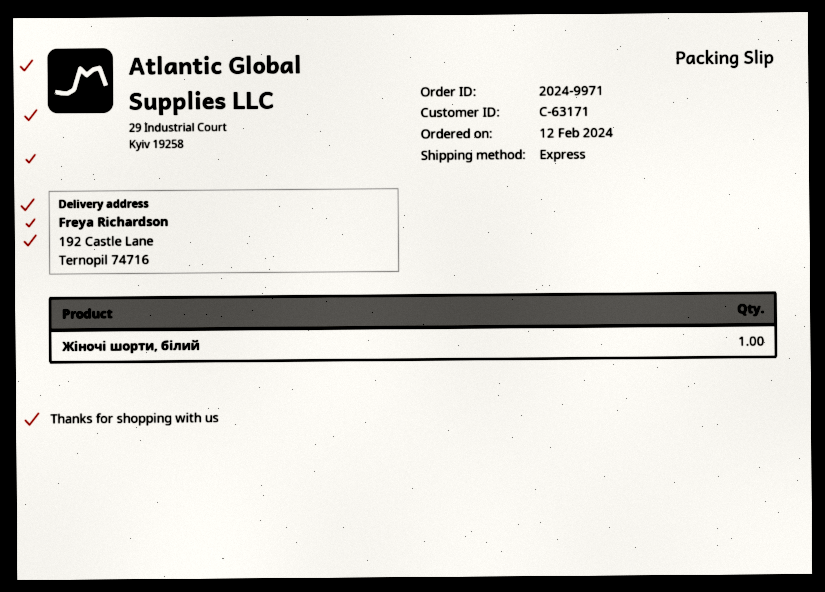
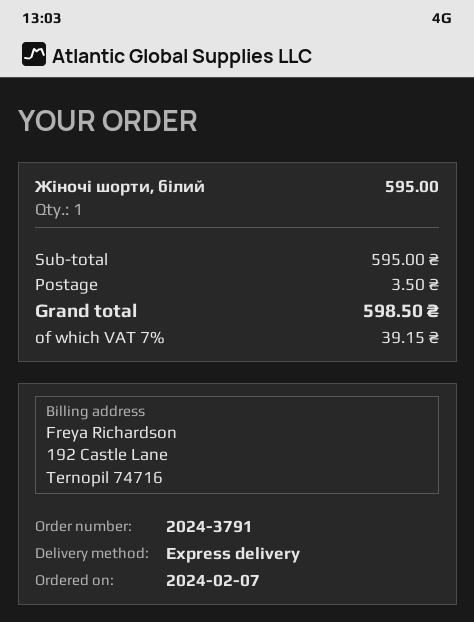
order number: 2024-9971 -> 2024-3791
order date: 2024-02-12 -> 2024-02-07

